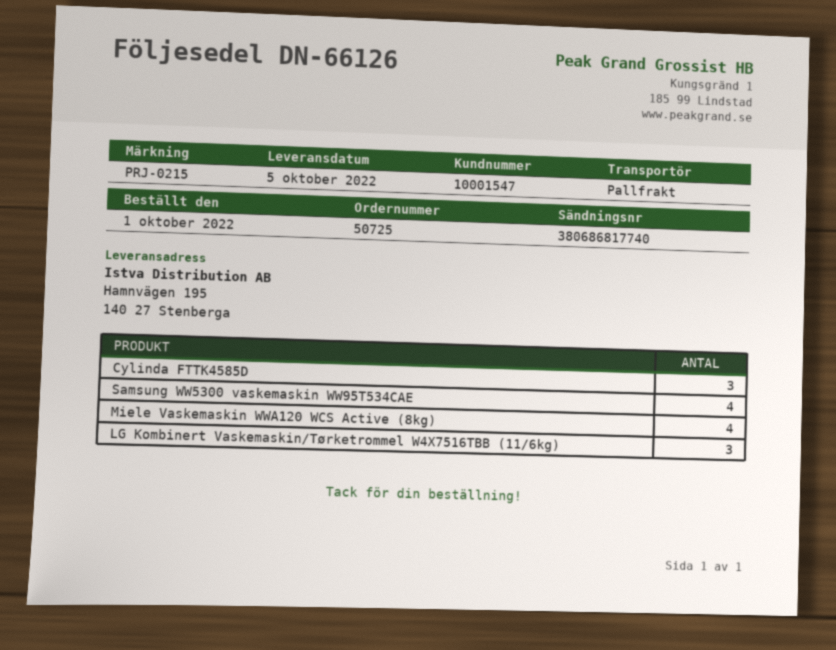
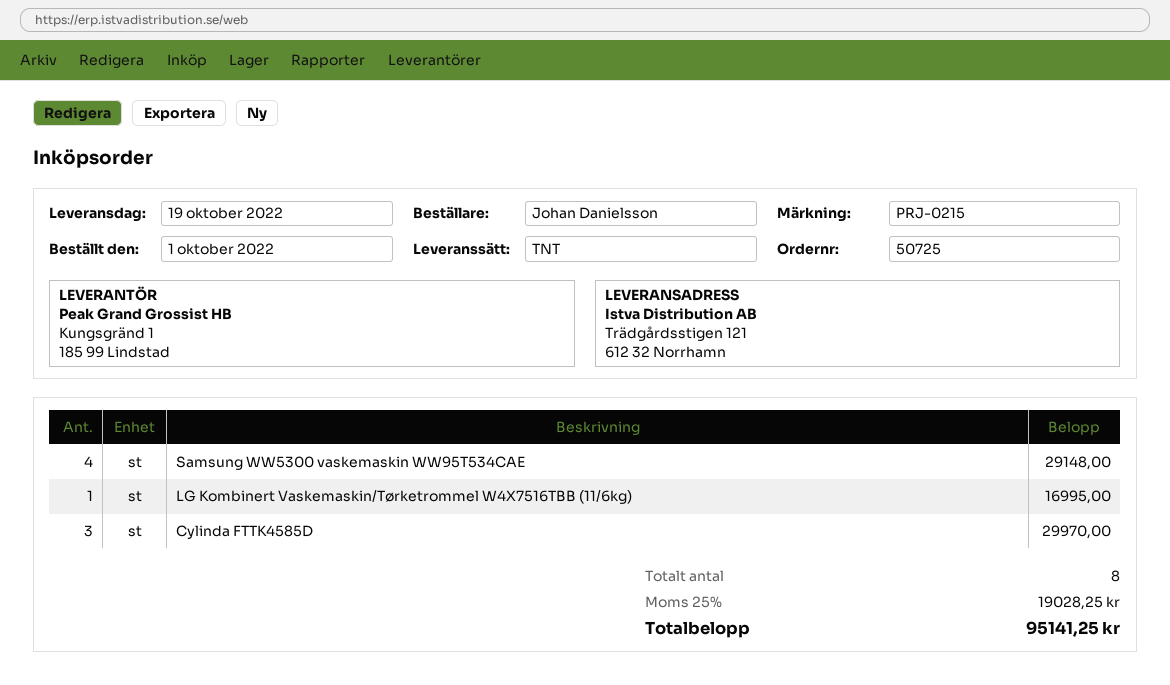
delivery date: 2022-10-05 -> 2022-10-19
shipping method: pallet freight -> TNT
ship to: Hamnvägen 195, 140 27 Stenberga -> Trädgårdsstigen 121, 612 32 Norrhamn
Miele Vaskemaskin WWA120 WCS Active (8kg): 4 -> none
LG Kombinert Vaskemaskin/Tørketrommel W4X7516TBB (11/6kg): 3 -> 1

